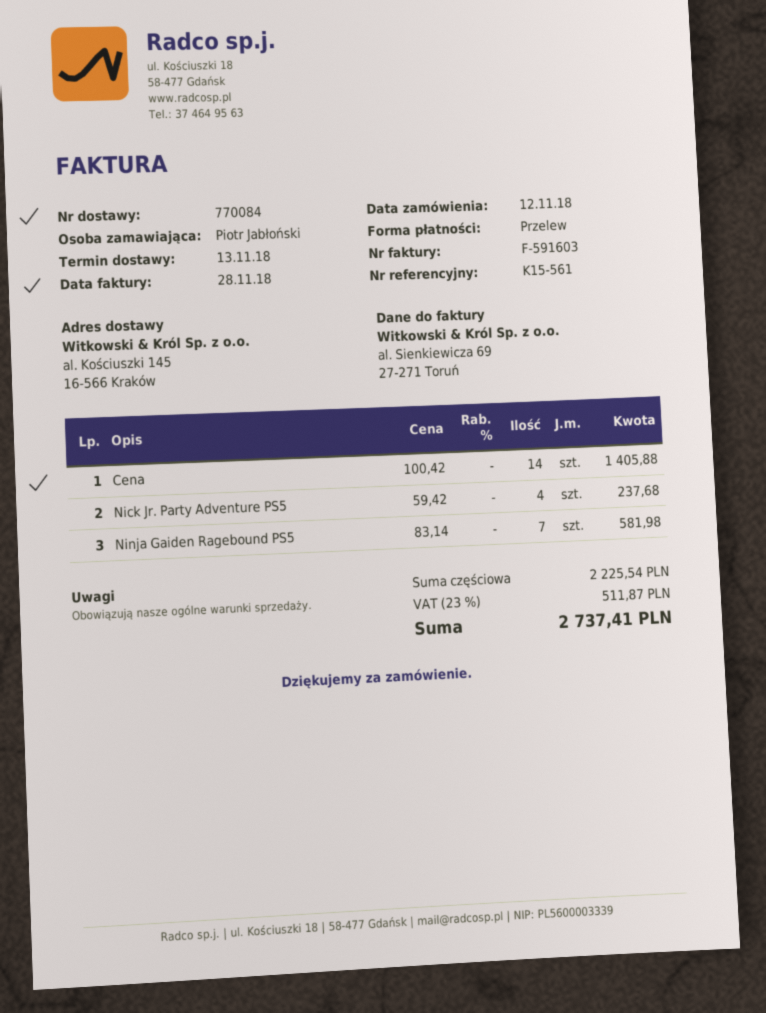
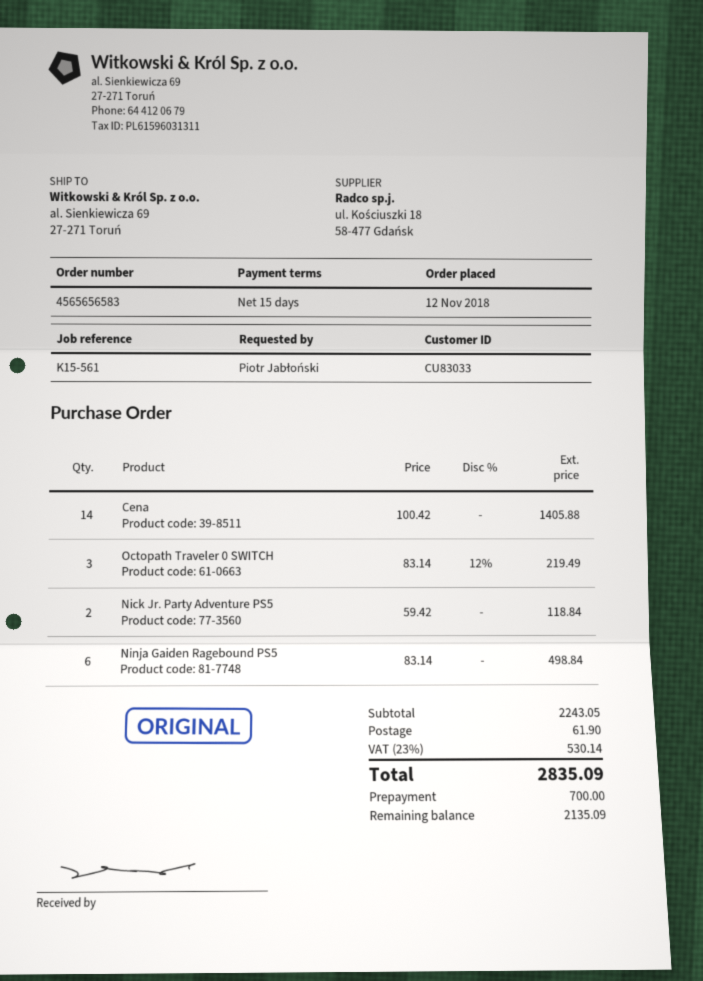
ship to: al. Kościuszki 145, 16-566 Kraków -> al. Sienkiewicza 69, 27-271 Toruń
Nick Jr. Party Adventure PS5: 4 x 59.42 = 237.68 -> 2 x 59.42 = 118.84
Ninja Gaiden Ragebound PS5: 7 x 83.14 = 581.98 -> 6 x 83.14 = 498.84
Octopath Traveler 0 SWITCH: none -> 3 x 83.14 - 12% = 219.49
subtotal: 2225.54 -> 2243.05
shipping: none -> 61.90
tax: 23% = 511.87 -> 23% = 530.14
total: 2737.41 -> 2835.09

